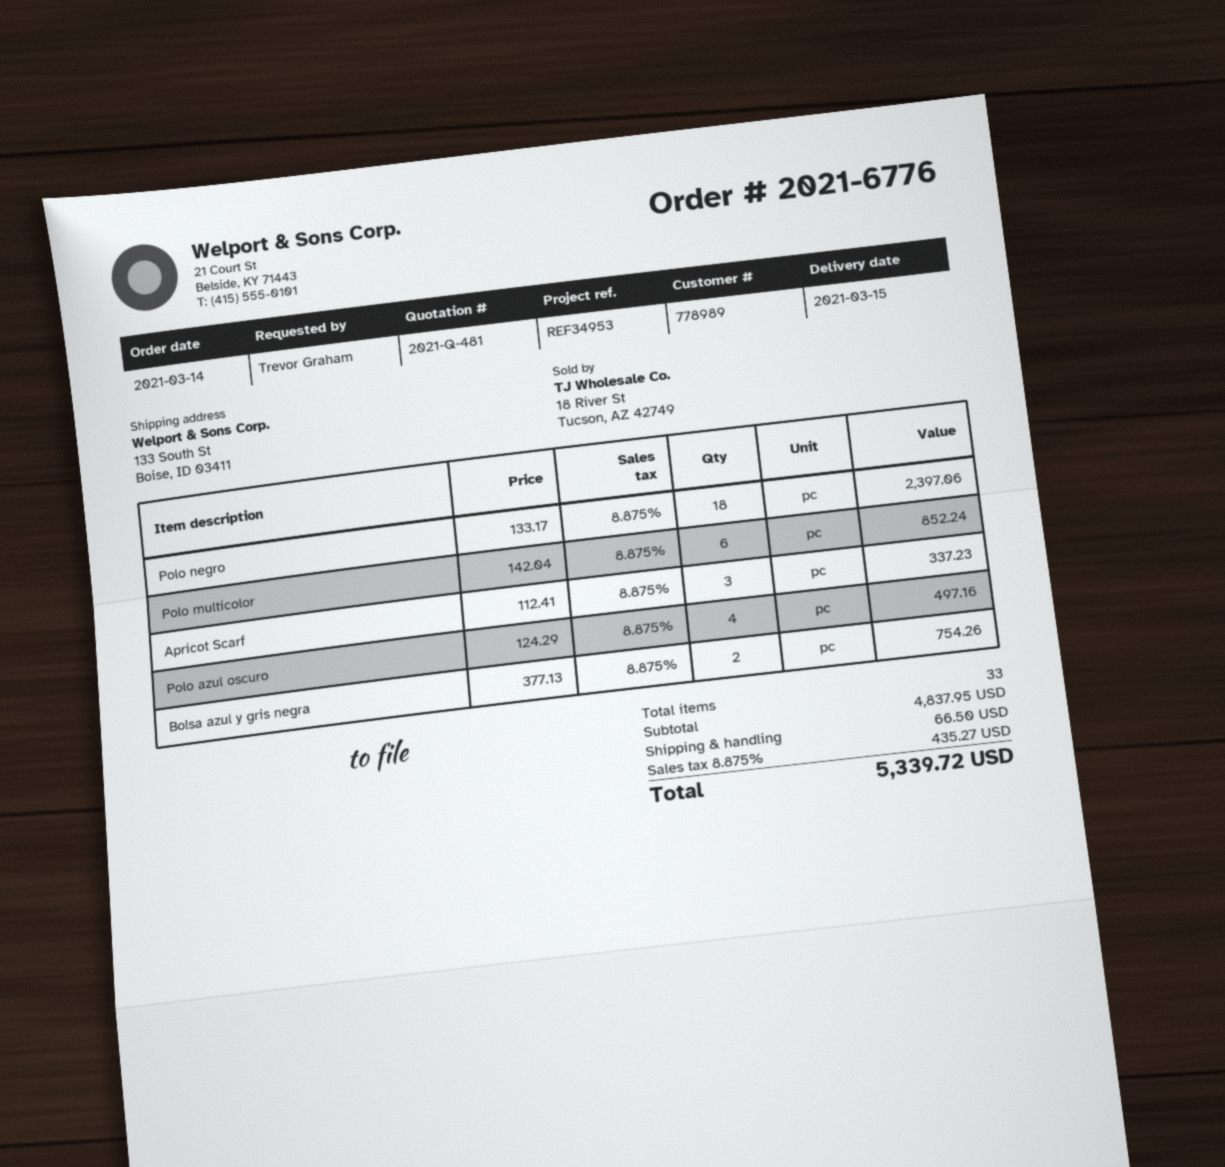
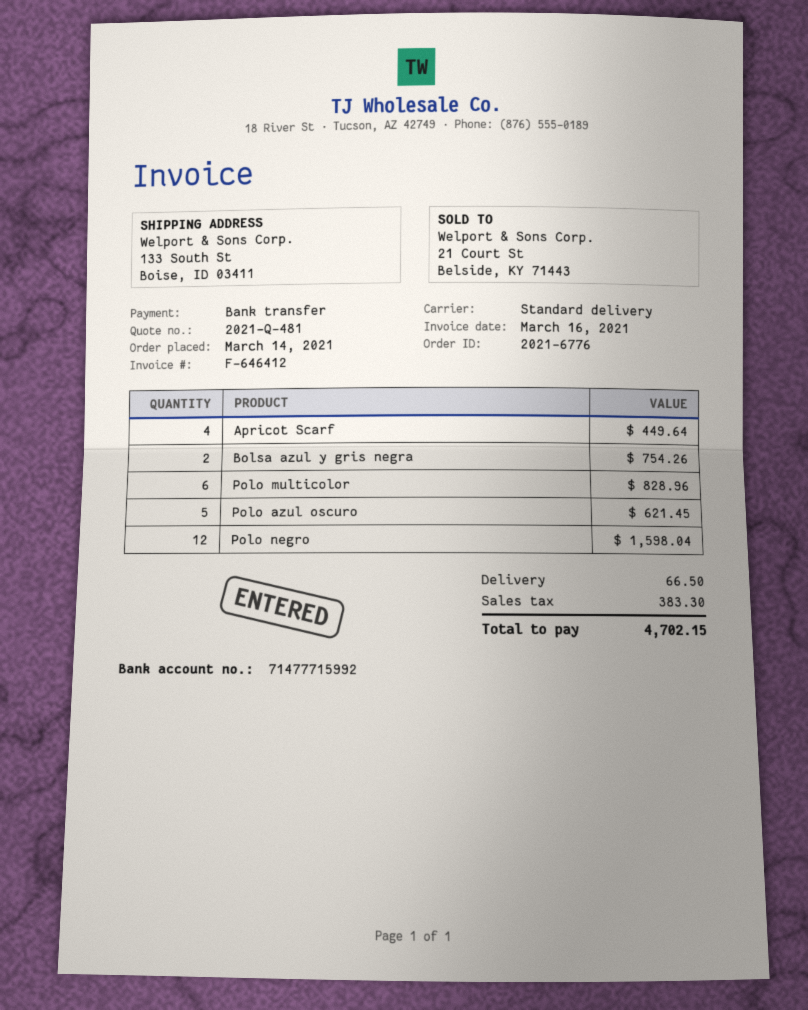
Polo negro: 18 for 2397.06 -> 12 for 1598.04
Polo multicolor: 6 for 852.24 -> 6 for 828.96
Apricot Scarf: 3 for 337.23 -> 4 for 449.64
Polo azul oscuro: 4 for 497.16 -> 5 for 621.45
tax: 435.27 -> 383.30
total: 5339.72 -> 4702.15

